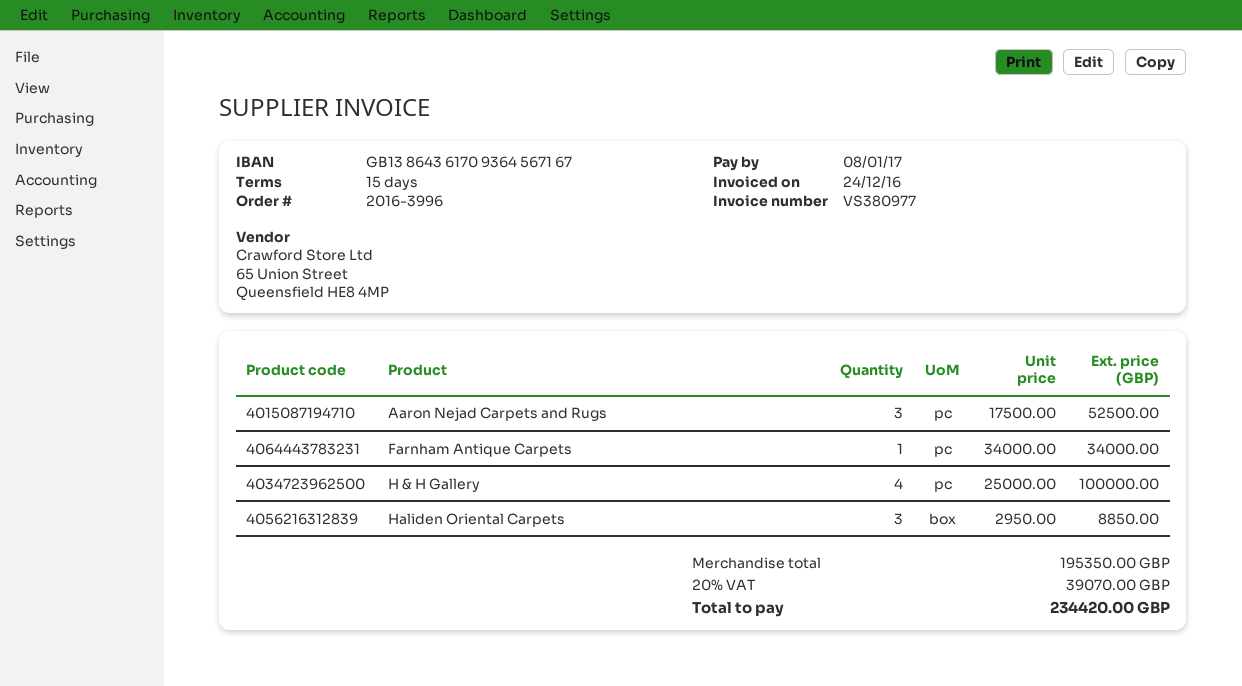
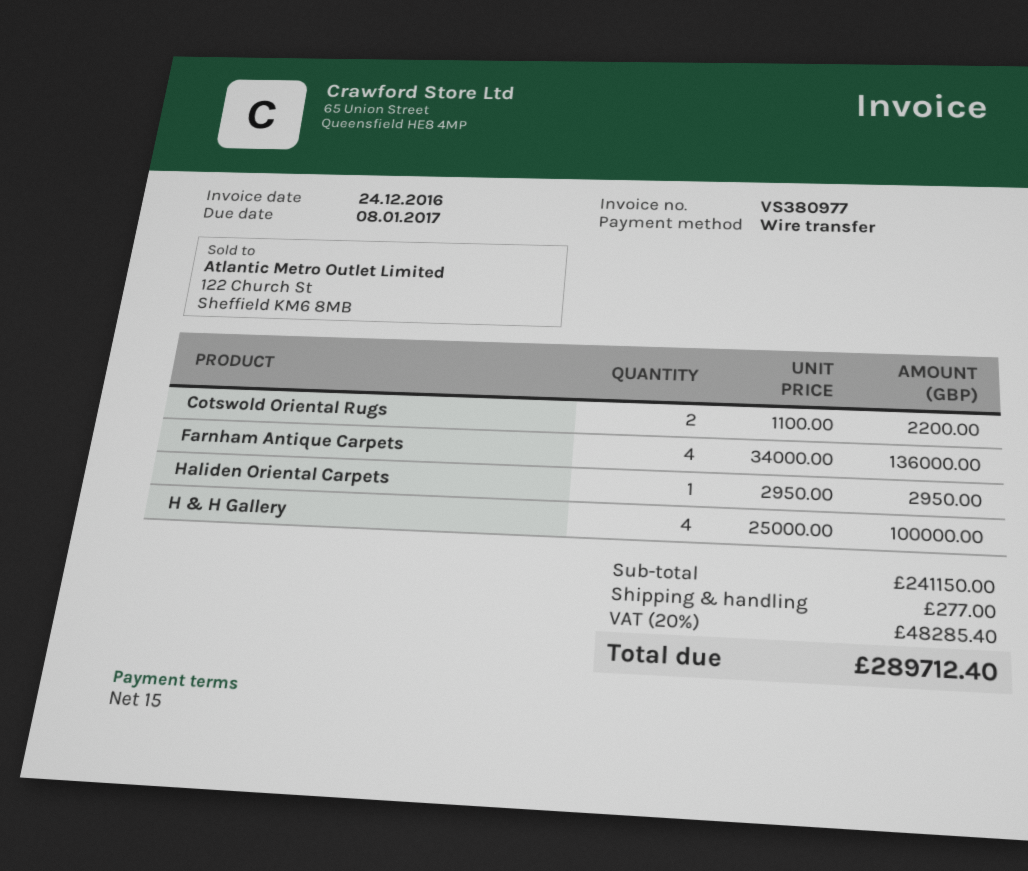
Aaron Nejad Carpets and Rugs: 3 x 17500.00 = 52500.00 -> none
Farnham Antique Carpets: 1 x 34000.00 = 34000.00 -> 4 x 34000.00 = 136000.00
Haliden Oriental Carpets: 3 x 2950.00 = 8850.00 -> 1 x 2950.00 = 2950.00
Cotswold Oriental Rugs: none -> 2 x 1100.00 = 2200.00
subtotal: 195350.00 -> 241150.00
shipping: none -> 277.00
tax: 20% = 39070.00 -> 20% = 48285.40
total: 234420.00 -> 289712.40

